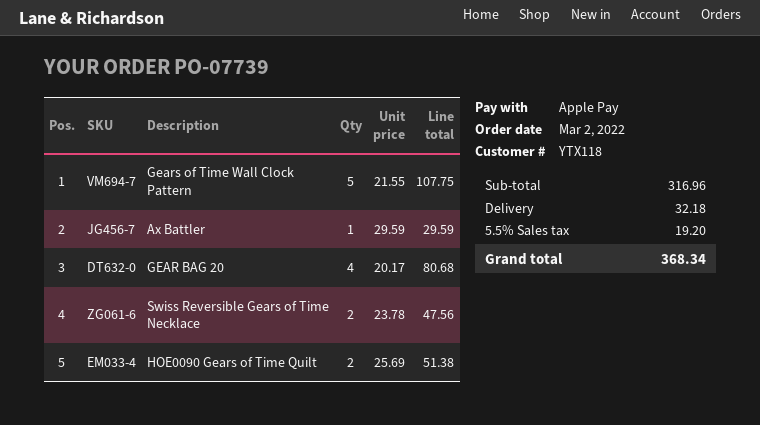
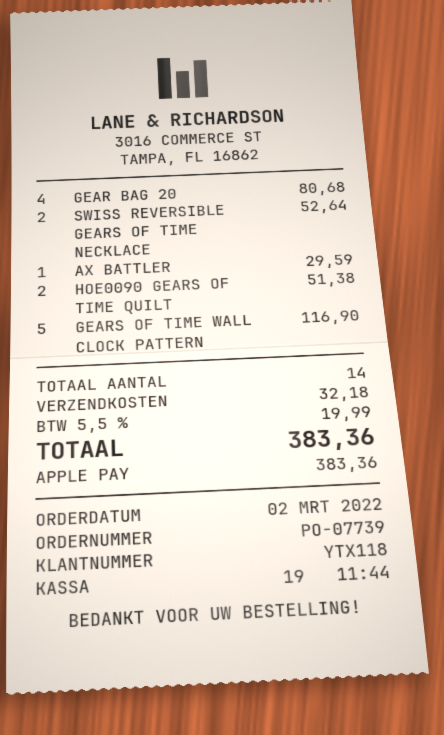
Gears of Time Wall Clock Pattern: 5 for 107.75 -> 5 for 116.90
Swiss Reversible Gears of Time Necklace: 2 for 47.56 -> 2 for 52.64
tax: 5.5% = 19.20 -> 5.5% = 19.99
total: 368.34 -> 383.36

